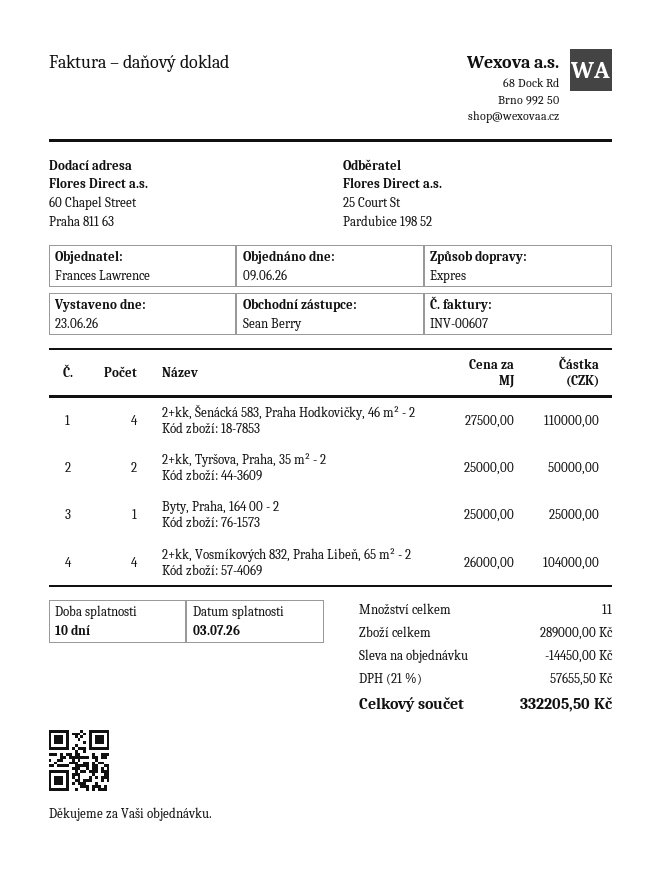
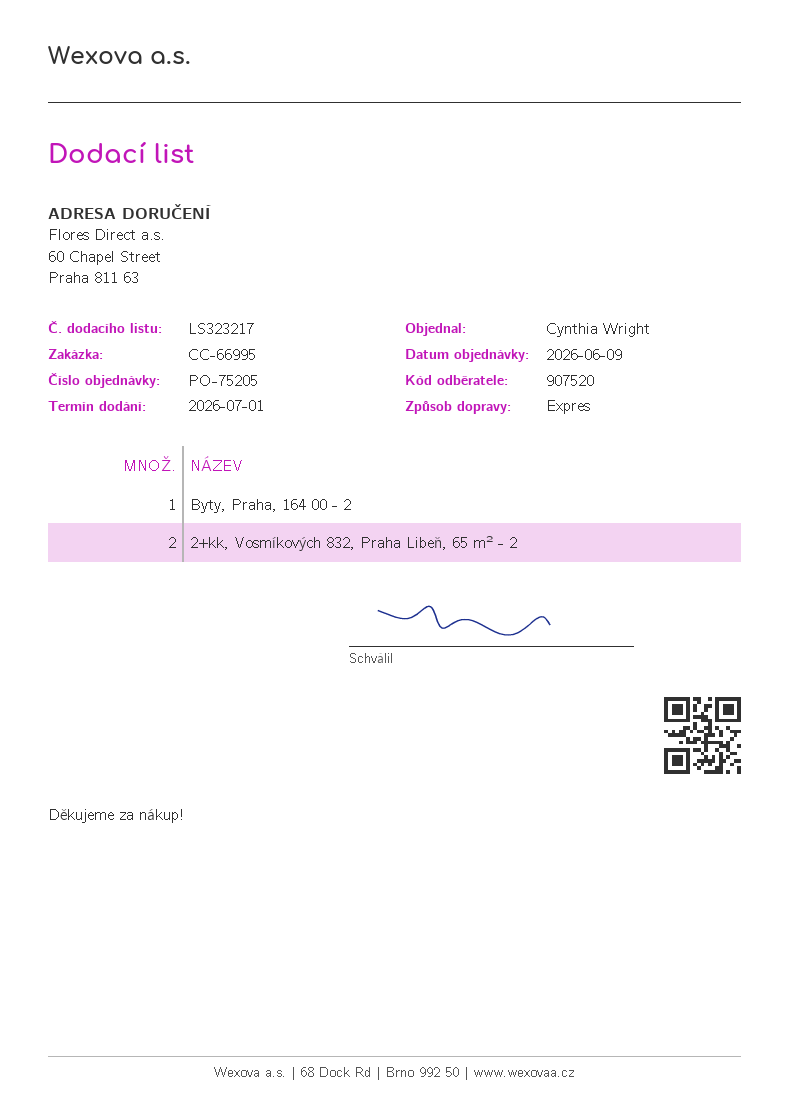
ordered by: Frances Lawrence -> Cynthia Wright
2+kk, Šenácká 583, Praha Hodkovičky, 46 m² - 2: 4 -> none
2+kk, Tyršova, Praha, 35 m² - 2: 2 -> none
2+kk, Vosmíkových 832, Praha Libeň, 65 m² - 2: 4 -> 2

